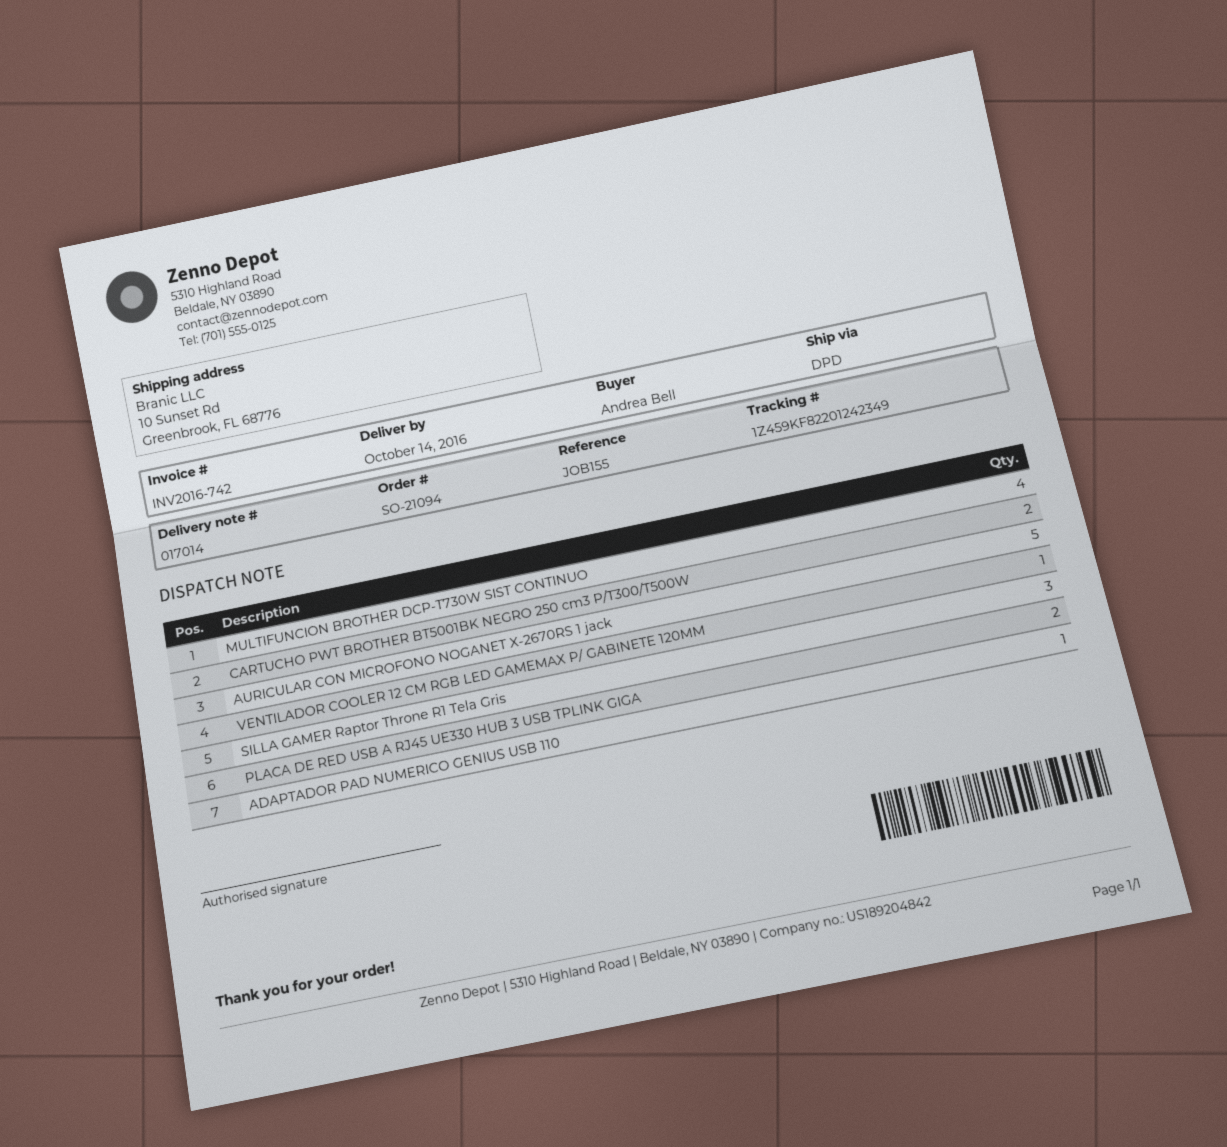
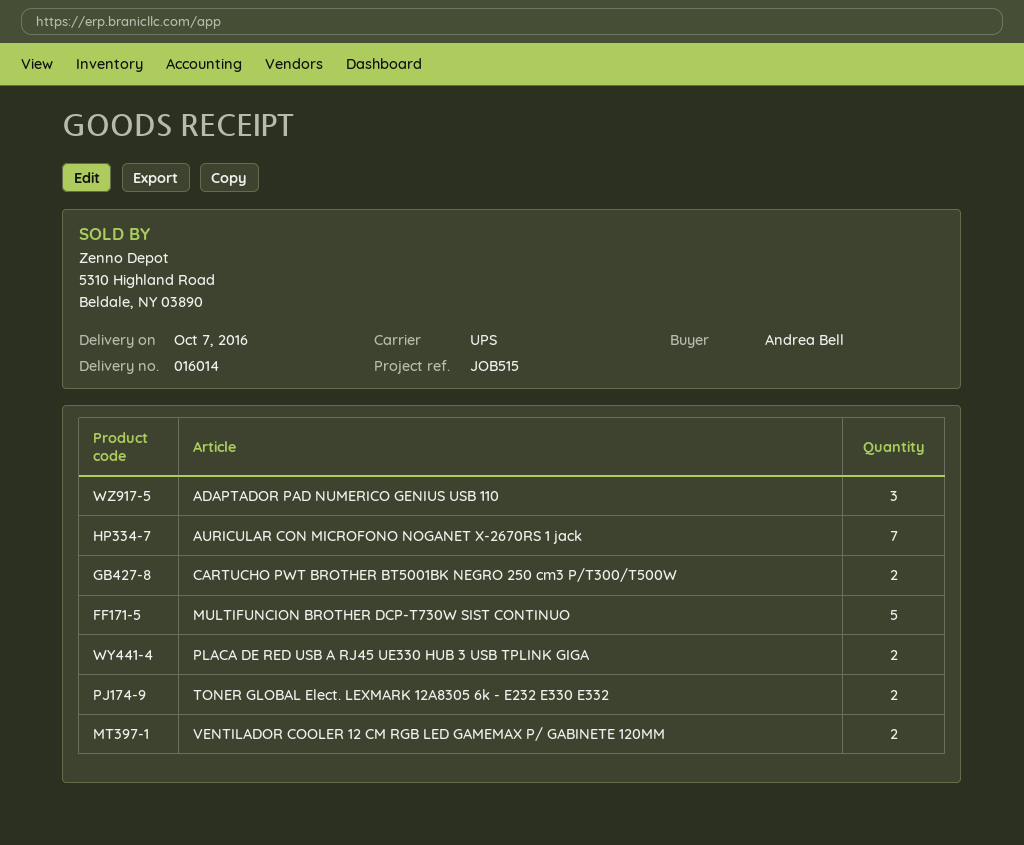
delivery note number: 017014 -> 016014
delivery date: 2016-10-14 -> 2016-10-07
reference: JOB155 -> JOB515
shipping method: DPD -> UPS
MULTIFUNCION BROTHER DCP-T730W SIST CONTINUO: 4 -> 5
AURICULAR CON MICROFONO NOGANET X-2670RS 1 jack: 5 -> 7
VENTILADOR COOLER 12 CM RGB LED GAMEMAX P/ GABINETE 120MM: 1 -> 2
SILLA GAMER Raptor Throne R1 Tela Gris: 3 -> none
ADAPTADOR PAD NUMERICO GENIUS USB 110: 1 -> 3
TONER GLOBAL Elect. LEXMARK 12A8305 6k - E232 E330 E332: none -> 2

